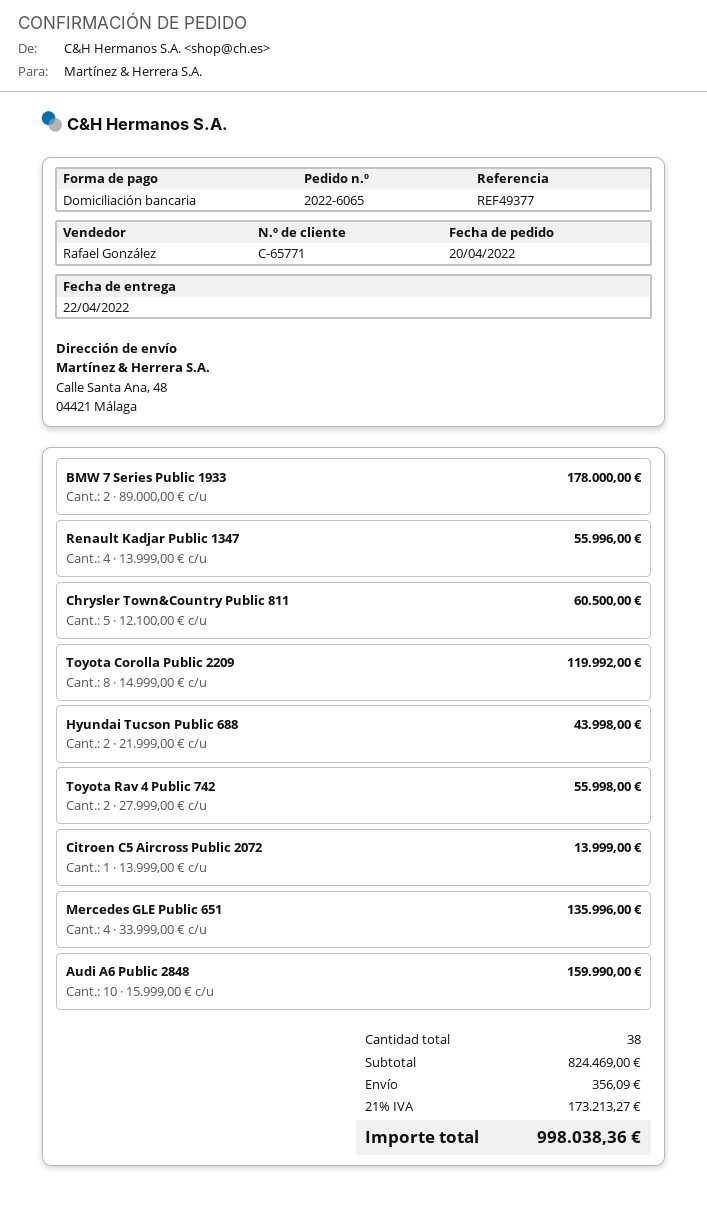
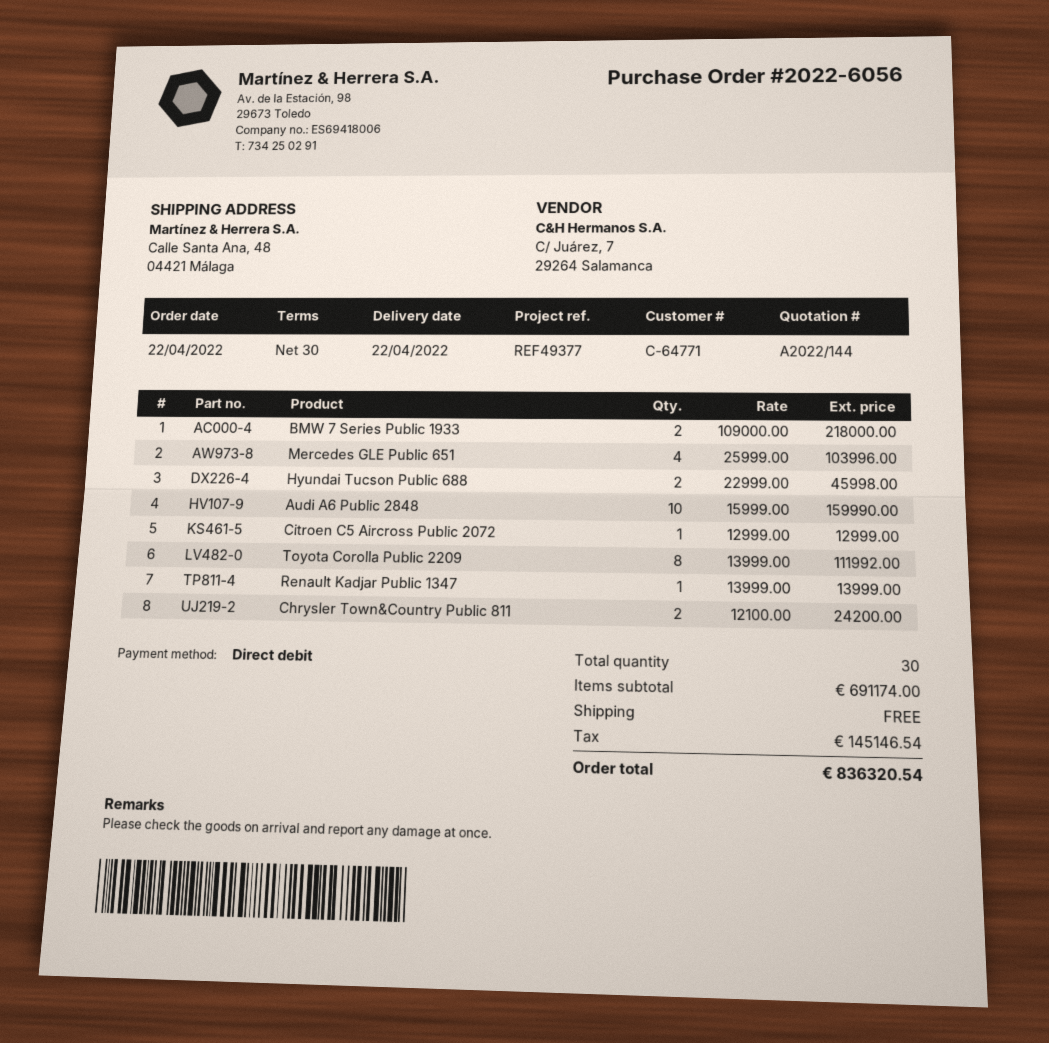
order number: 2022-6065 -> 2022-6056
order date: 2022-04-20 -> 2022-04-22
customer number: C-65771 -> C-64771
BMW 7 Series Public 1933: 2 x 89000.00 = 178000.00 -> 2 x 109000.00 = 218000.00
Renault Kadjar Public 1347: 4 x 13999.00 = 55996.00 -> 1 x 13999.00 = 13999.00
Chrysler Town&Country Public 811: 5 x 12100.00 = 60500.00 -> 2 x 12100.00 = 24200.00
Toyota Corolla Public 2209: 8 x 14999.00 = 119992.00 -> 8 x 13999.00 = 111992.00
Hyundai Tucson Public 688: 2 x 21999.00 = 43998.00 -> 2 x 22999.00 = 45998.00
Toyota Rav 4 Public 742: 2 x 27999.00 = 55998.00 -> none
Citroen C5 Aircross Public 2072: 1 x 13999.00 = 13999.00 -> 1 x 12999.00 = 12999.00
Mercedes GLE Public 651: 4 x 33999.00 = 135996.00 -> 4 x 25999.00 = 103996.00
total quantity: 38 -> 30
subtotal: 824469.00 -> 691174.00
shipping: 356.09 -> 0.00
tax: 173213.27 -> 145146.54
total: 998038.36 -> 836320.54

